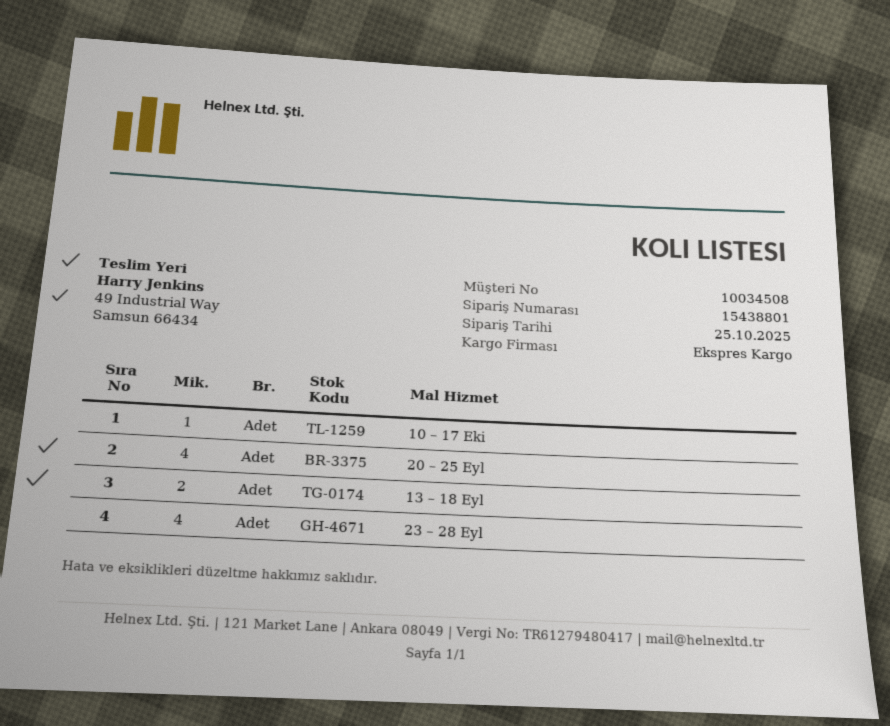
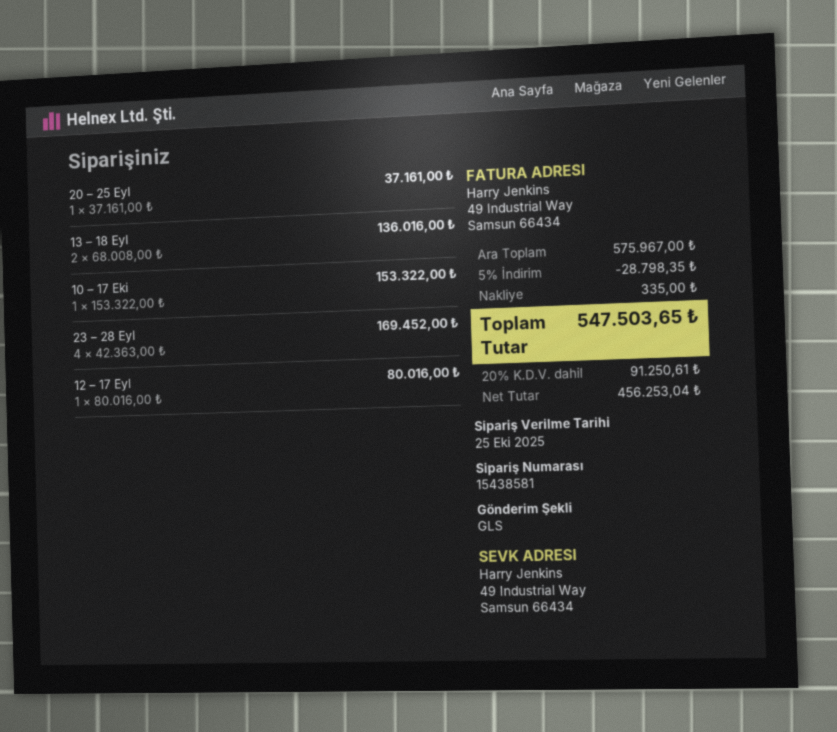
order number: 15438801 -> 15438581
shipping method: express -> GLS
20 – 25 Eyl: 4 -> 1
12 – 17 Eyl: none -> 1

